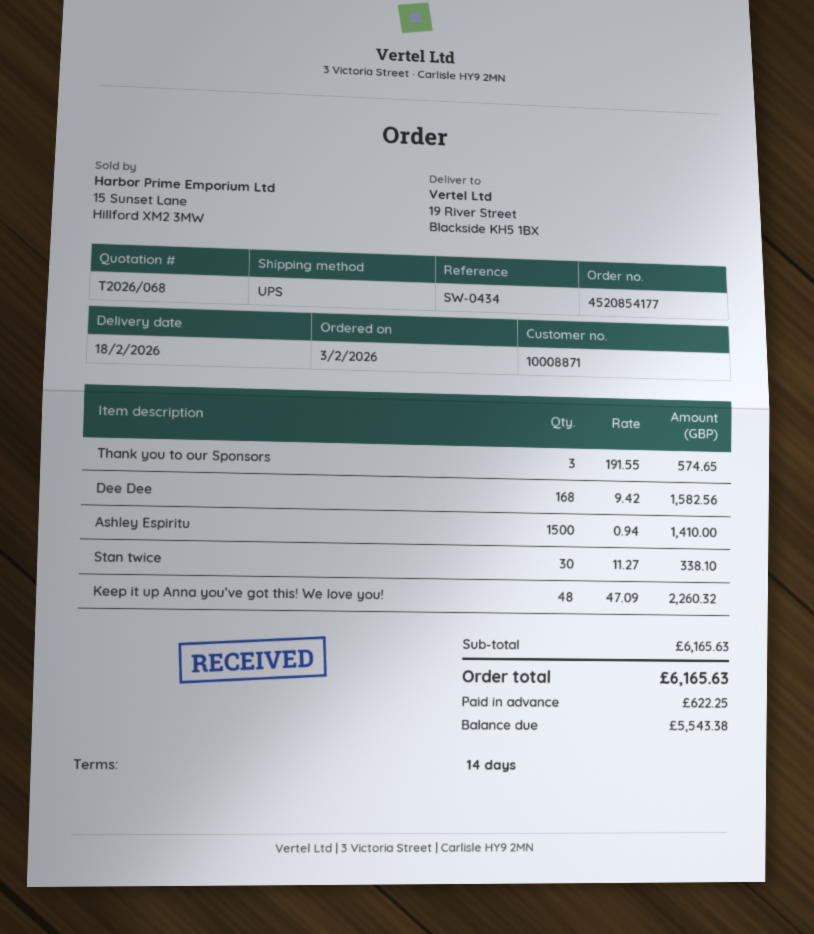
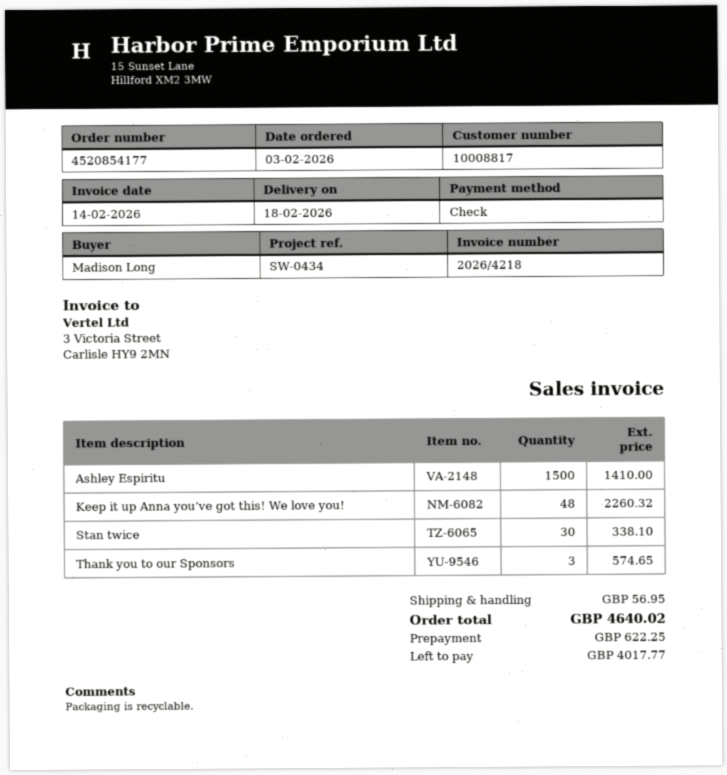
customer number: 10008871 -> 10008817
Dee Dee: 168 for 1582.56 -> none
shipping: none -> 56.95
total: 6165.63 -> 4640.02
balance: 5543.38 -> 4017.77

